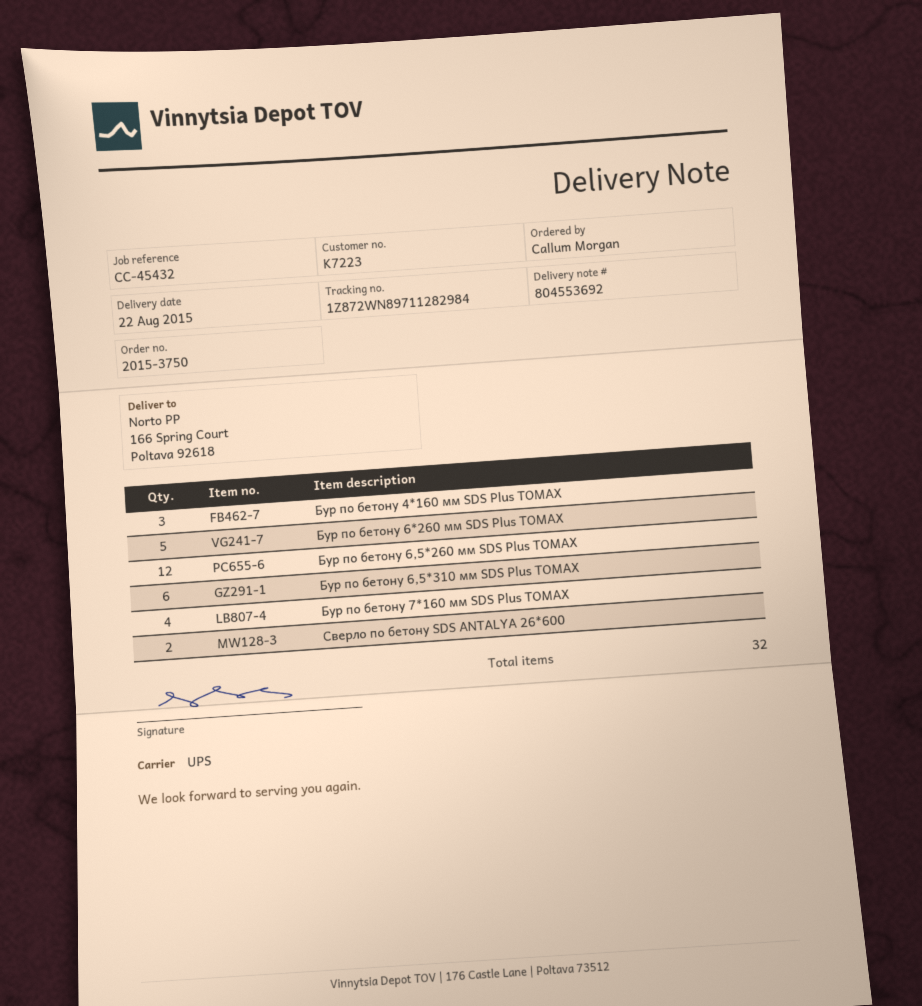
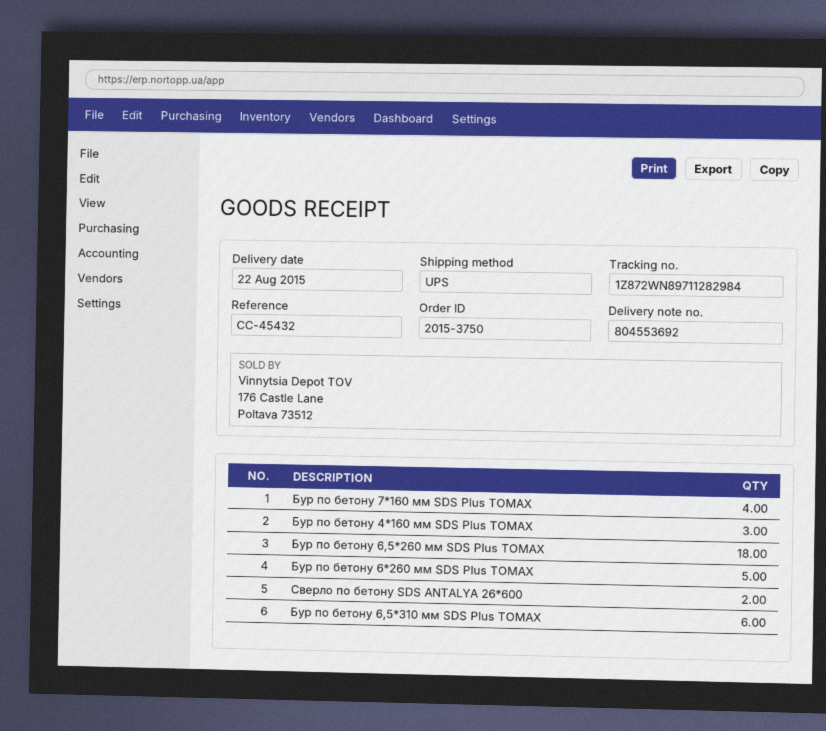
Бур по бетону 6,5*260 мм SDS Plus TOMAX: 12 -> 18

